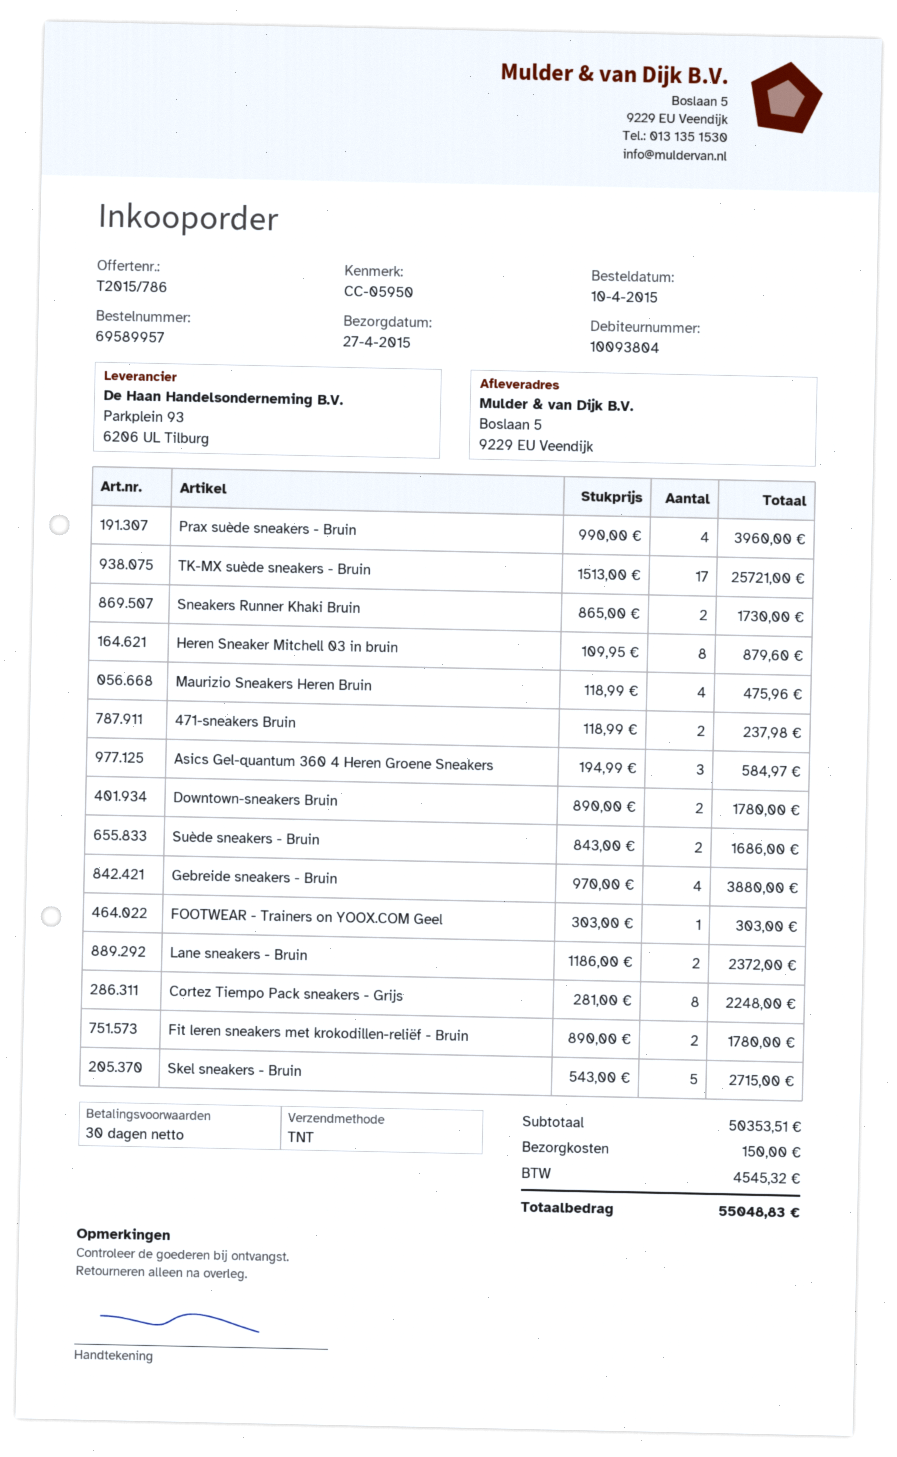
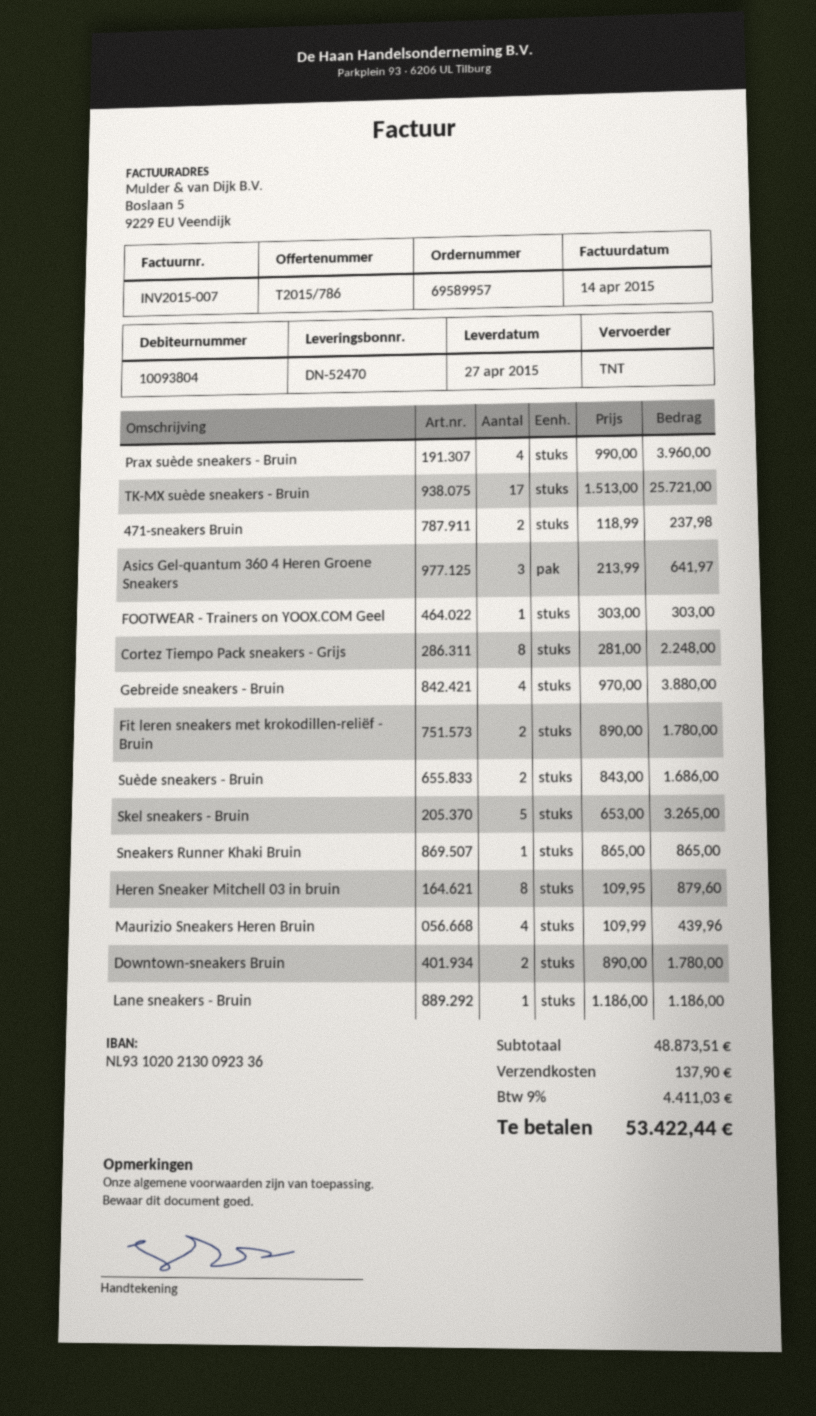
Sneakers Runner Khaki Bruin: 2 x 865.00 = 1730.00 -> 1 x 865.00 = 865.00
Maurizio Sneakers Heren Bruin: 4 x 118.99 = 475.96 -> 4 x 109.99 = 439.96
Asics Gel-quantum 360 4 Heren Groene Sneakers: 3 x 194.99 = 584.97 -> 3 x 213.99 = 641.97
Lane sneakers - Bruin: 2 x 1186.00 = 2372.00 -> 1 x 1186.00 = 1186.00
Skel sneakers - Bruin: 5 x 543.00 = 2715.00 -> 5 x 653.00 = 3265.00
subtotal: 50353.51 -> 48873.51
shipping: 150.00 -> 137.90
tax: 4545.32 -> 4411.03
total: 55048.83 -> 53422.44

